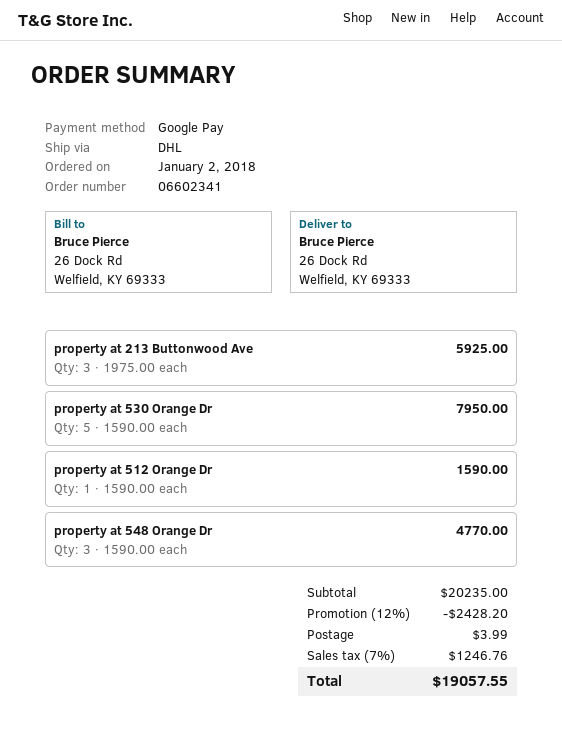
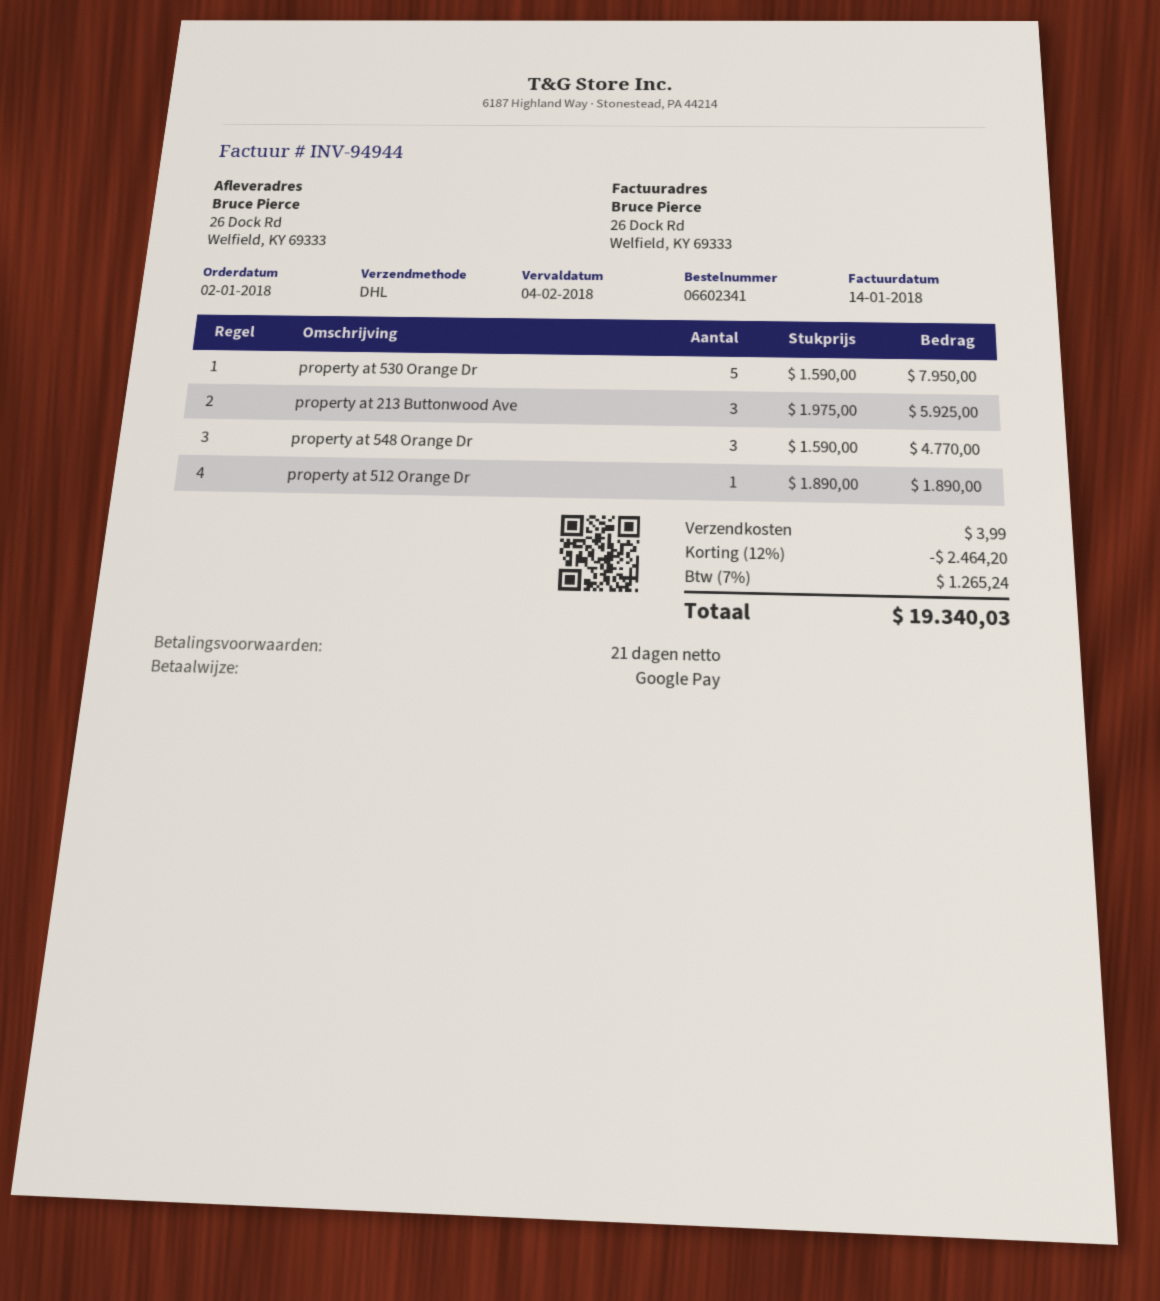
property at 512 Orange Dr: 1 x 1590.00 = 1590.00 -> 1 x 1890.00 = 1890.00
discount: 12% = 2428.20 -> 12% = 2464.20
tax: 7% = 1246.76 -> 7% = 1265.24
total: 19057.55 -> 19340.03

